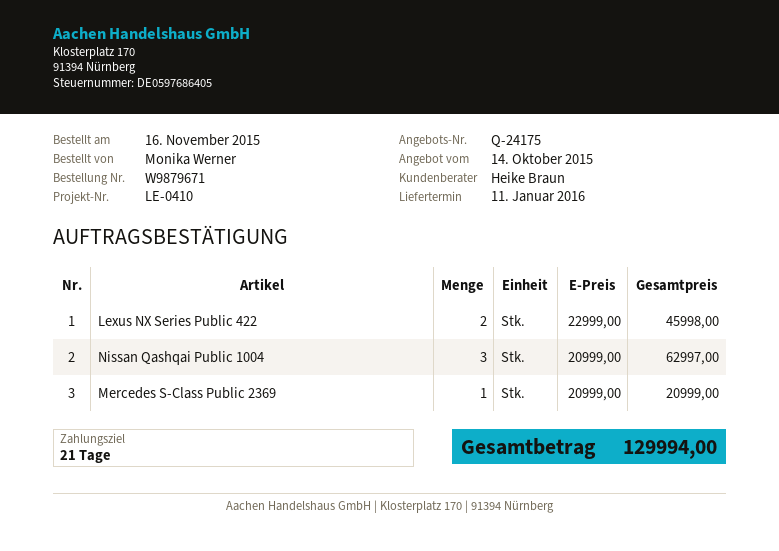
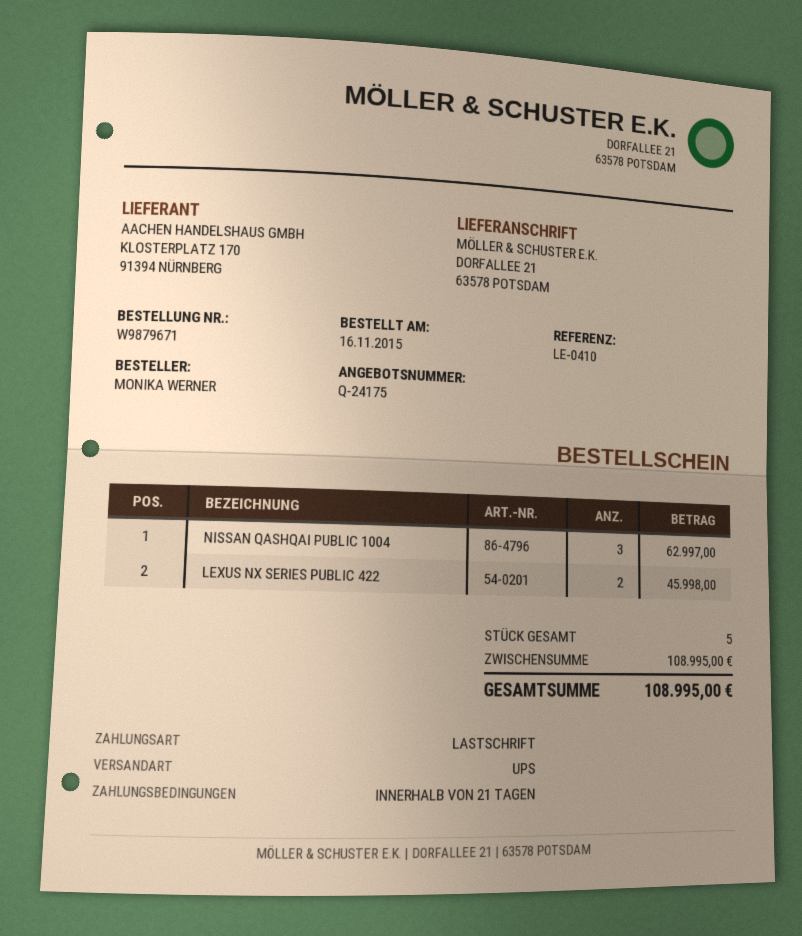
Mercedes S-Class Public 2369: 1 for 20999.00 -> none
total: 129994.00 -> 108995.00

